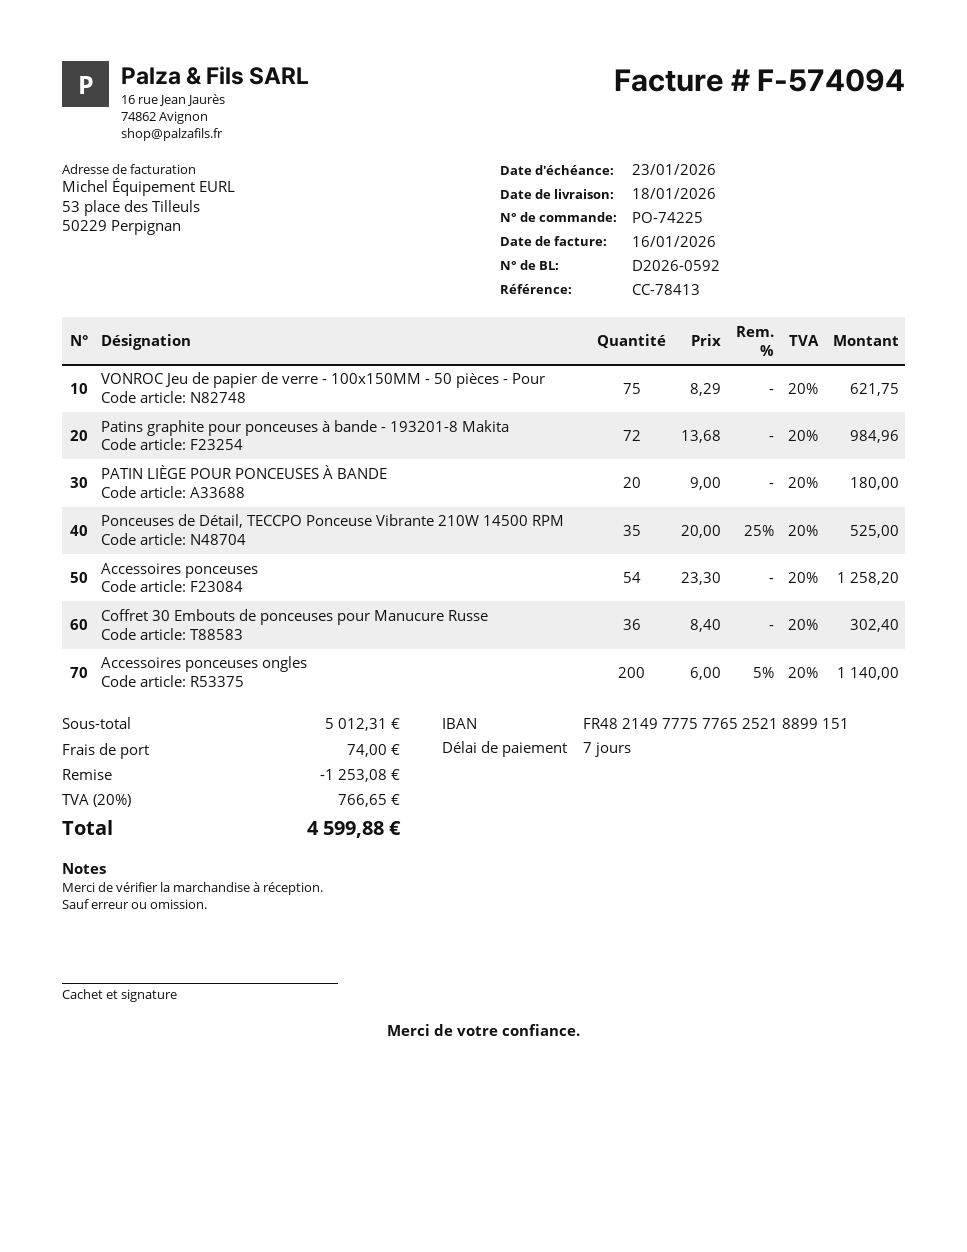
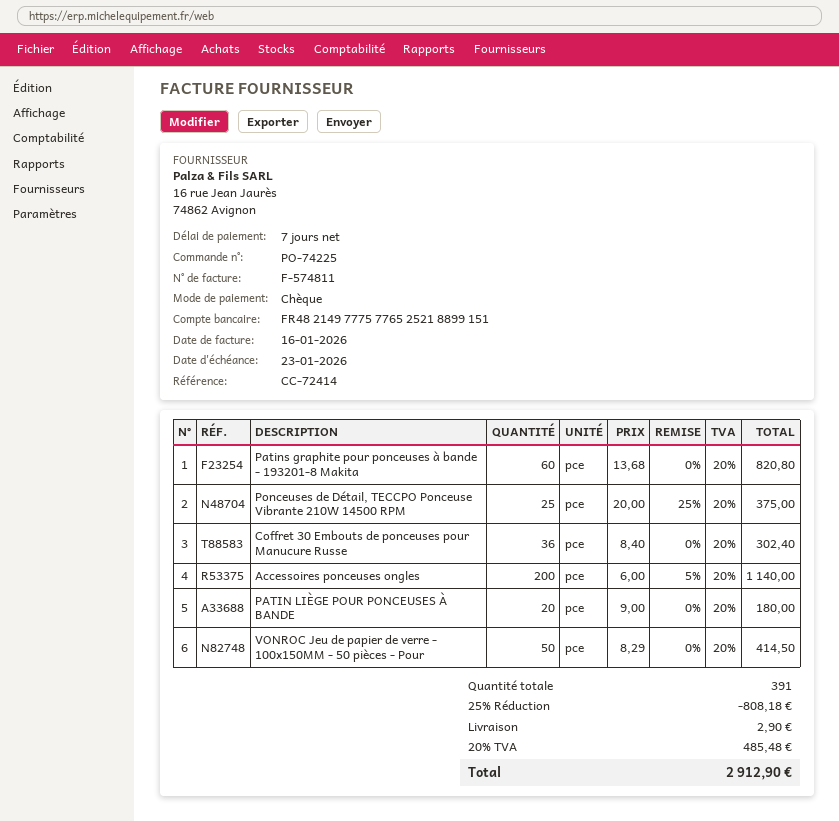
invoice number: F-574094 -> F-574811
reference: CC-78413 -> CC-72414
VONROC Jeu de papier de verre - 100x150MM - 50 pièces - Pour: 75 x 8.29 = 621.75 -> 50 x 8.29 = 414.50
Patins graphite pour ponceuses à bande - 193201-8 Makita: 72 x 13.68 = 984.96 -> 60 x 13.68 = 820.80
Ponceuses de Détail, TECCPO Ponceuse Vibrante 210W 14500 RPM: 35 x 20.00 - 25% = 525.00 -> 25 x 20.00 - 25% = 375.00
Accessoires ponceuses: 54 x 23.30 = 1258.20 -> none
discount: 1253.08 -> 808.18
shipping: 74.00 -> 2.90
tax: 20% = 766.65 -> 20% = 485.48
total: 4599.88 -> 2912.90

